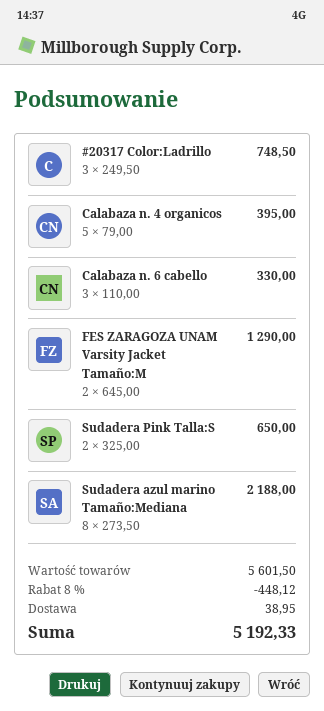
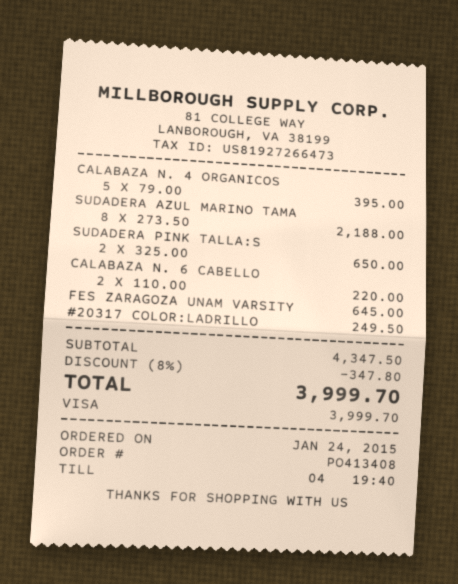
#20317 Color:Ladrillo: 3 x 249.50 = 748.50 -> 1 x 249.50 = 249.50
Calabaza n. 6 cabello: 3 x 110.00 = 330.00 -> 2 x 110.00 = 220.00
FES ZARAGOZA UNAM Varsity Jacket Tamaño:M: 2 x 645.00 = 1290.00 -> 1 x 645.00 = 645.00
subtotal: 5601.50 -> 4347.50
discount: 8% = 448.12 -> 8% = 347.80
shipping: 38.95 -> none
total: 5192.33 -> 3999.70

